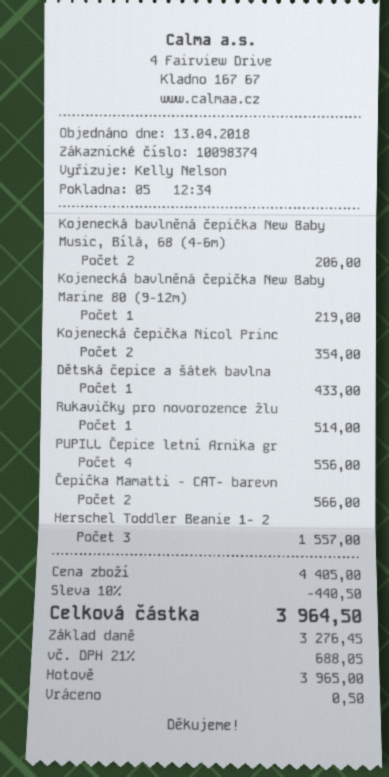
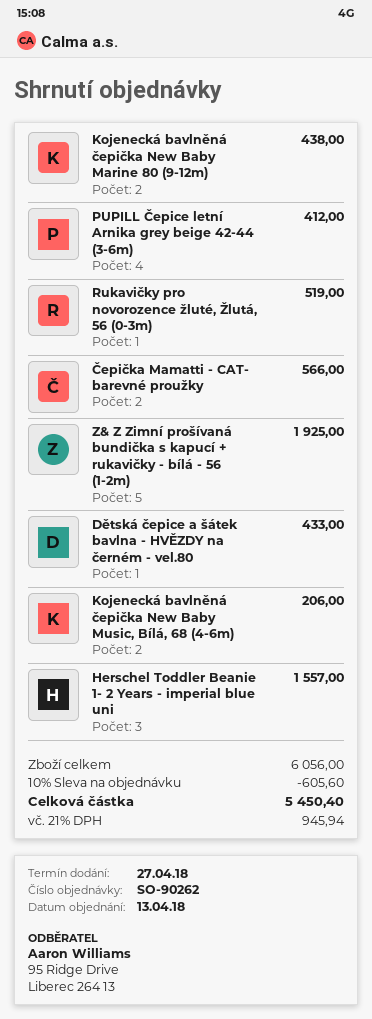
Kojenecká bavlněná čepička New Baby Marine 80 (9-12m): 1 for 219.00 -> 2 for 438.00
Kojenecká čepička Nicol Princ: 2 for 354.00 -> none
Rukavičky pro novorozence žlu: 1 for 514.00 -> 1 for 519.00
PUPILL Čepice letní Arnika gr: 4 for 556.00 -> 4 for 412.00
Z& Z Zimní prošívaná bundička s kapucí + rukavičky - bílá - 56 (1-2m): none -> 5 for 1925.00
subtotal: 4405.00 -> 6056.00
discount: 10% = 440.50 -> 10% = 605.60
tax: 21% = 688.05 -> 21% = 945.94
total: 3964.50 -> 5450.40

